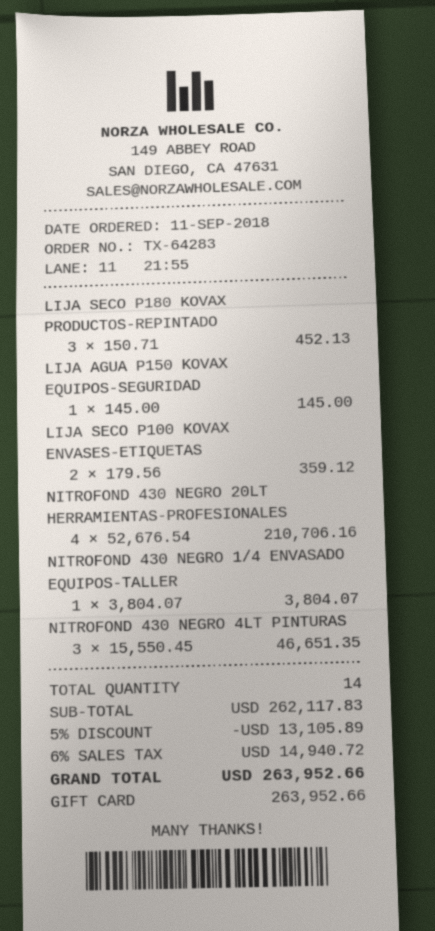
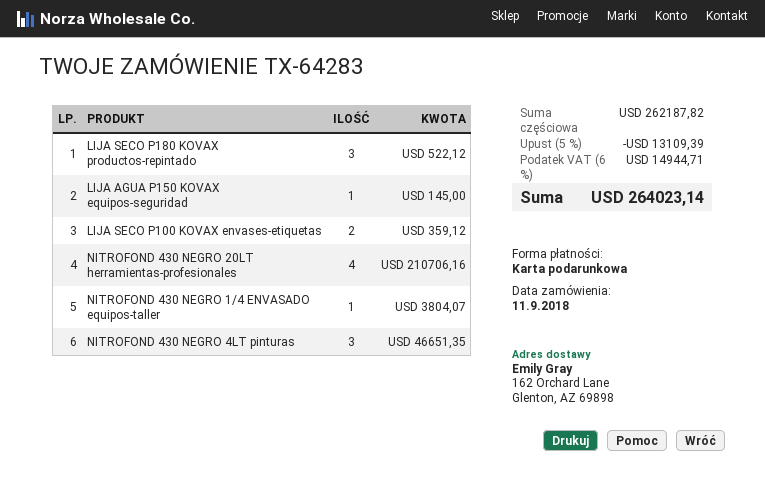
LIJA SECO P180 KOVAX PRODUCTOS-REPINTADO: 3 for 452.13 -> 3 for 522.12
subtotal: 262117.83 -> 262187.82
discount: 5% = 13105.89 -> 5% = 13109.39
tax: 6% = 14940.72 -> 6% = 14944.71
total: 263952.66 -> 264023.14

